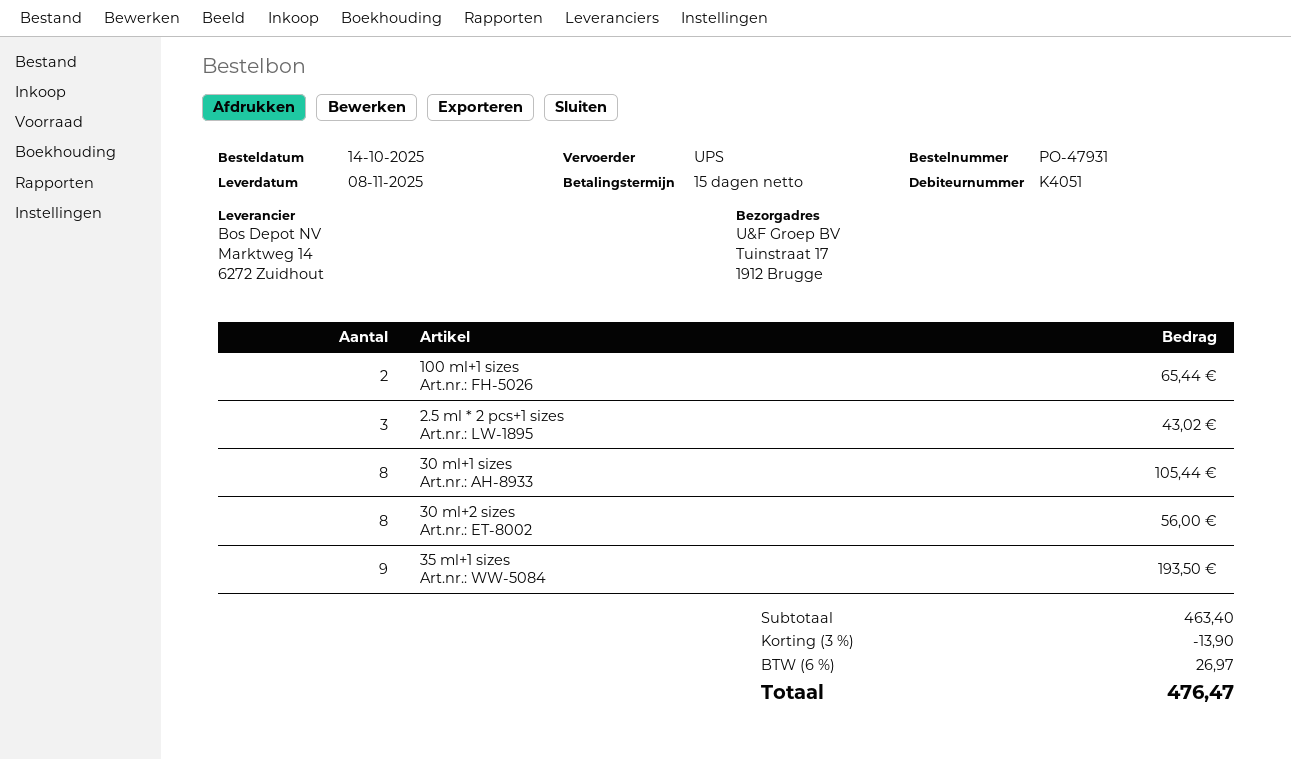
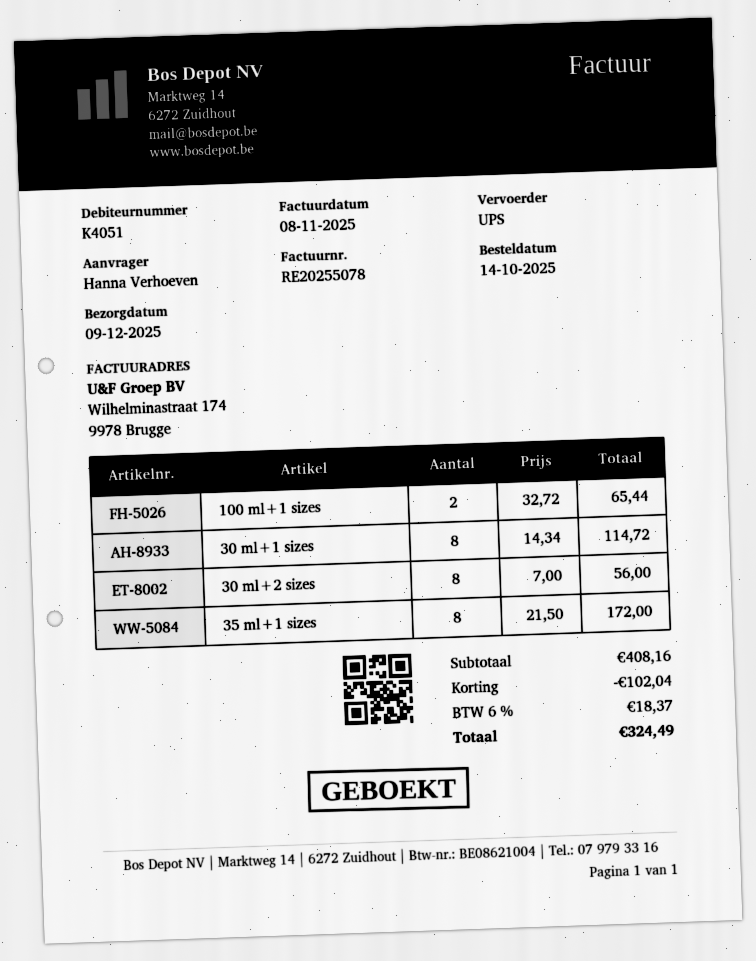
delivery date: 2025-11-08 -> 2025-12-09
2.5 ml * 2 pcs+1 sizes: 3 for 43.02 -> none
30 ml+1 sizes: 8 for 105.44 -> 8 for 114.72
35 ml+1 sizes: 9 for 193.50 -> 8 for 172.00
subtotal: 463.40 -> 408.16
discount: 13.90 -> 102.04
tax: 6% = 26.97 -> 6% = 18.37
total: 476.47 -> 324.49

